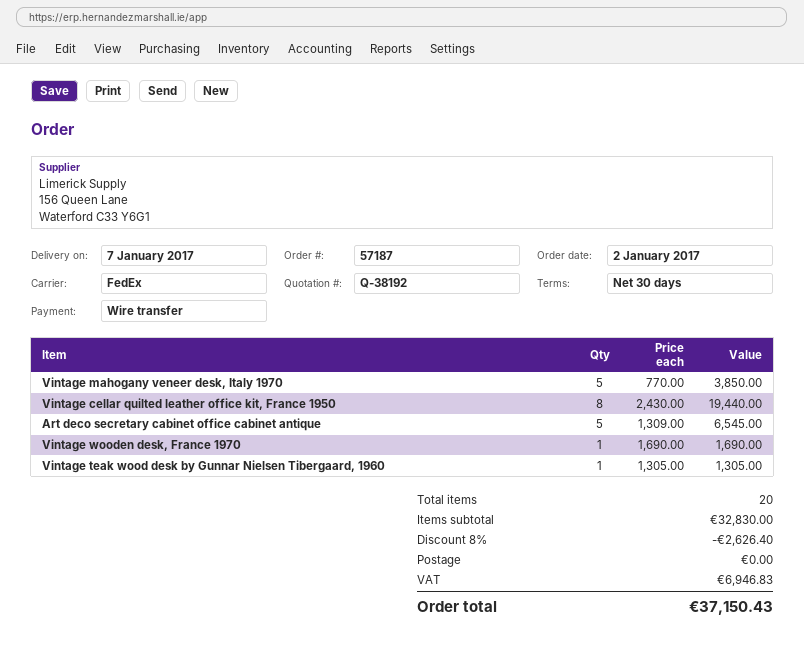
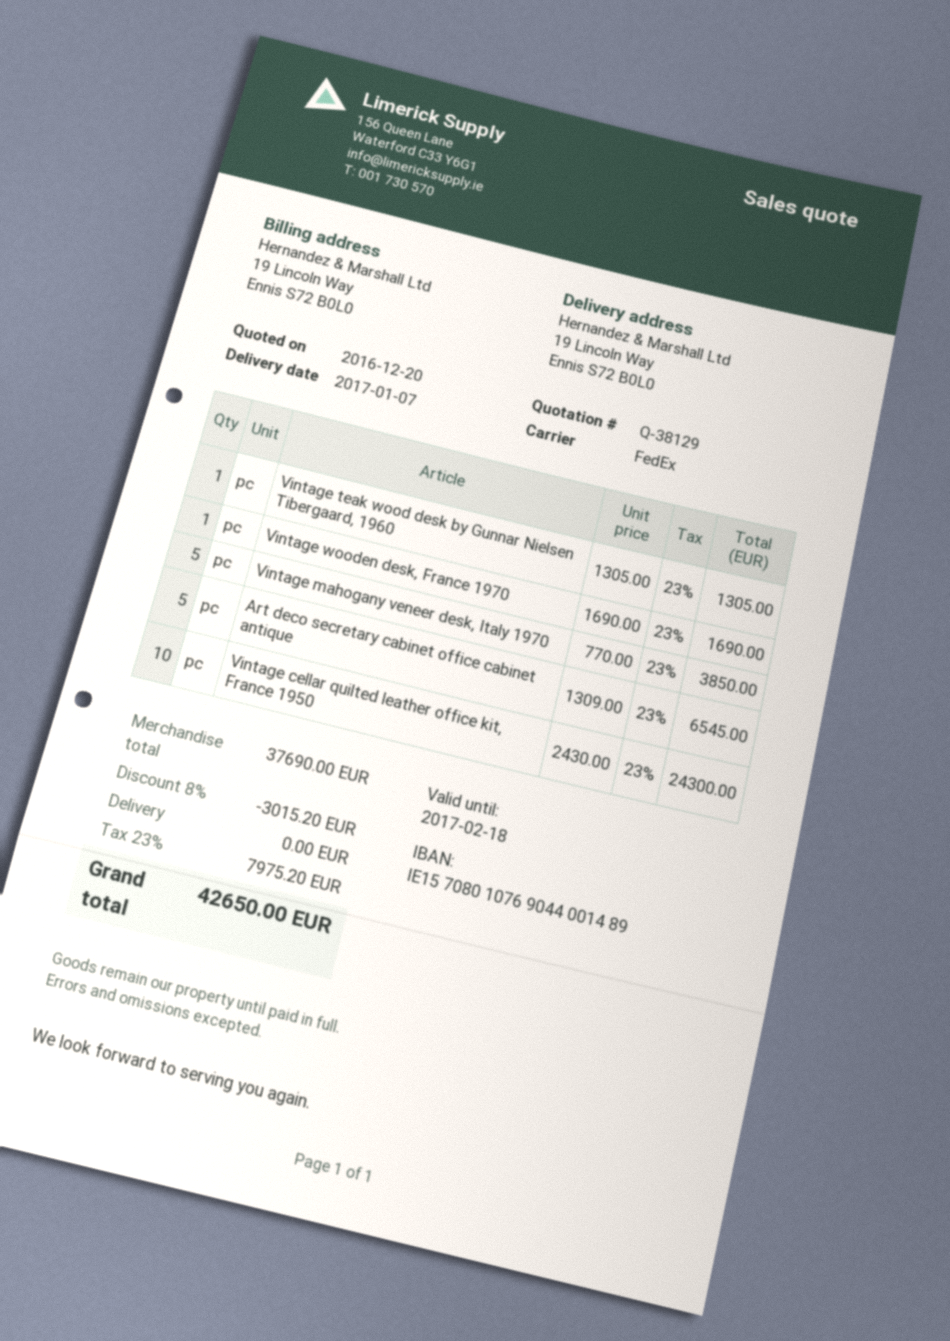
quote number: Q-38192 -> Q-38129
Vintage cellar quilted leather office kit, France 1950: 8 x 2430.00 = 19440.00 -> 10 x 2430.00 = 24300.00
subtotal: 32830.00 -> 37690.00
discount: 8% = 2626.40 -> 8% = 3015.20
tax: 6946.83 -> 7975.20
total: 37150.43 -> 42650.00

